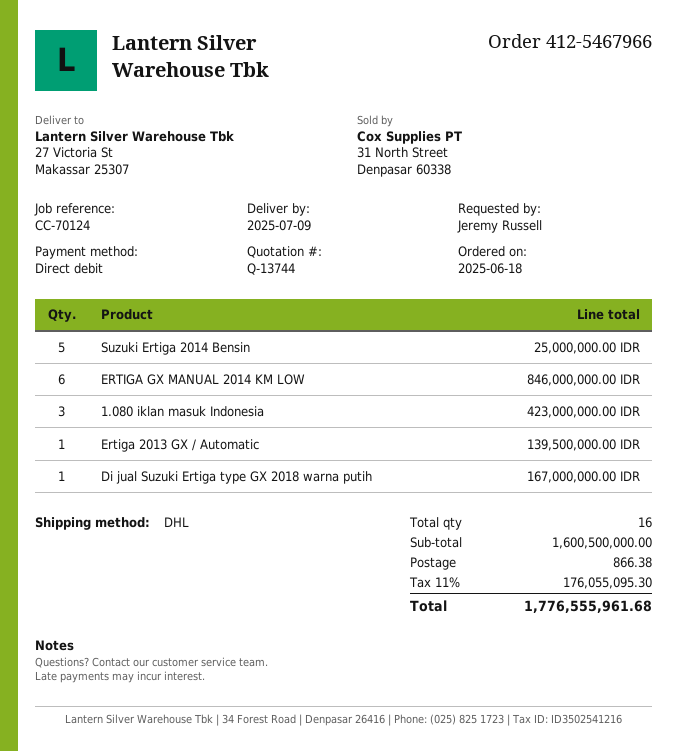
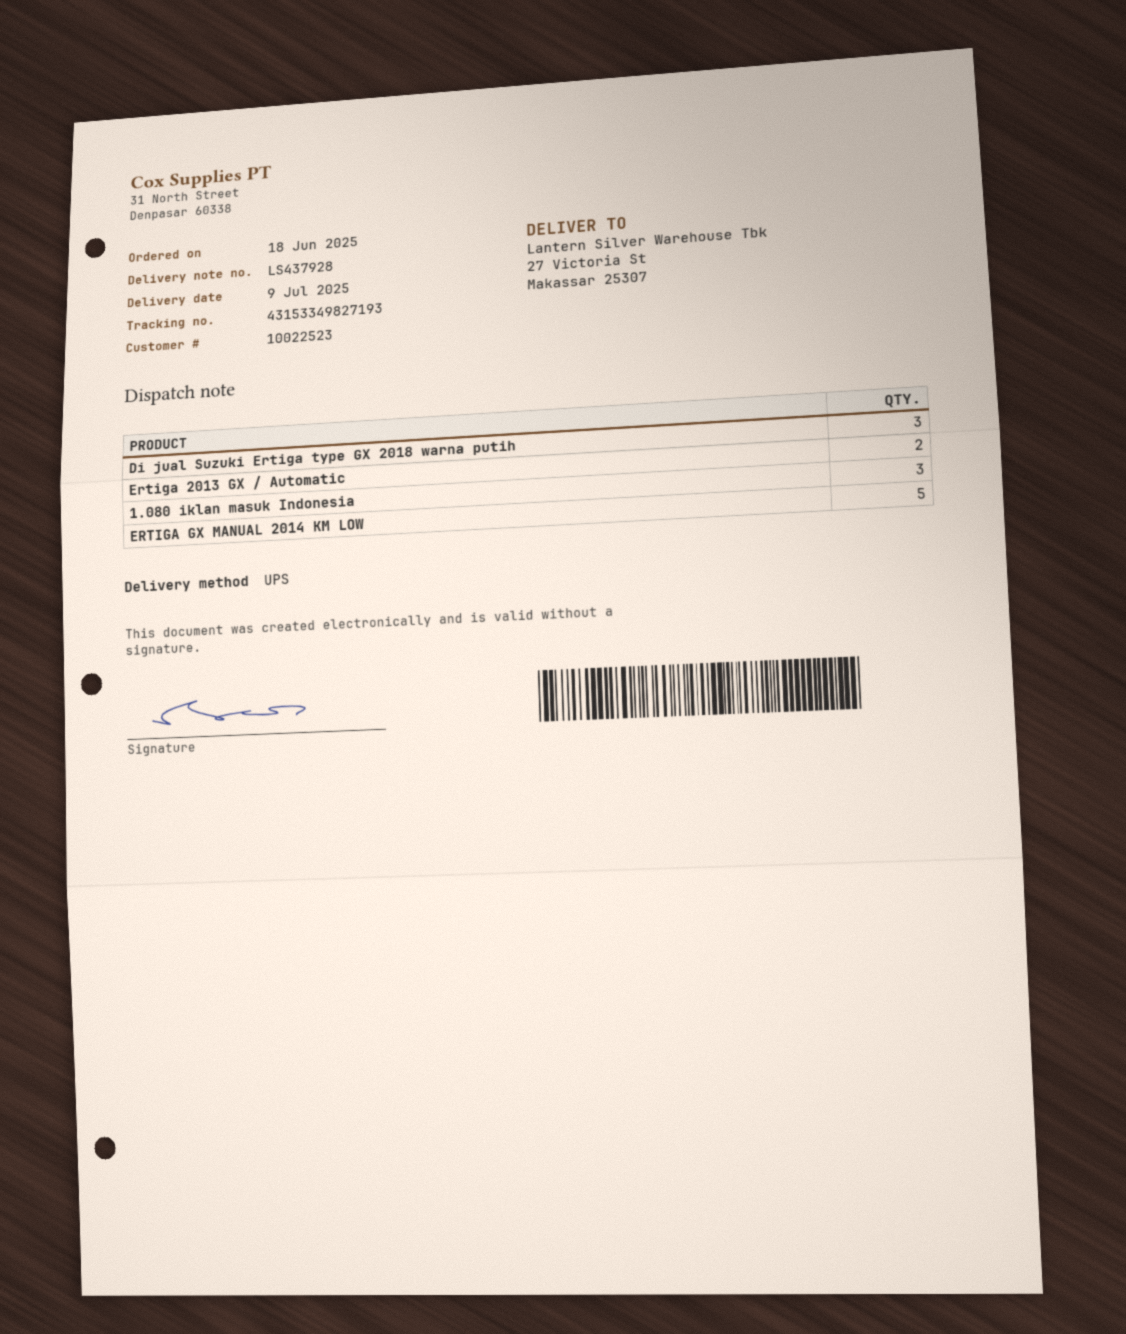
shipping method: DHL -> UPS
Suzuki Ertiga 2014 Bensin: 5 -> none
ERTIGA GX MANUAL 2014 KM LOW: 6 -> 5
Ertiga 2013 GX / Automatic: 1 -> 2
Di jual Suzuki Ertiga type GX 2018 warna putih: 1 -> 3

